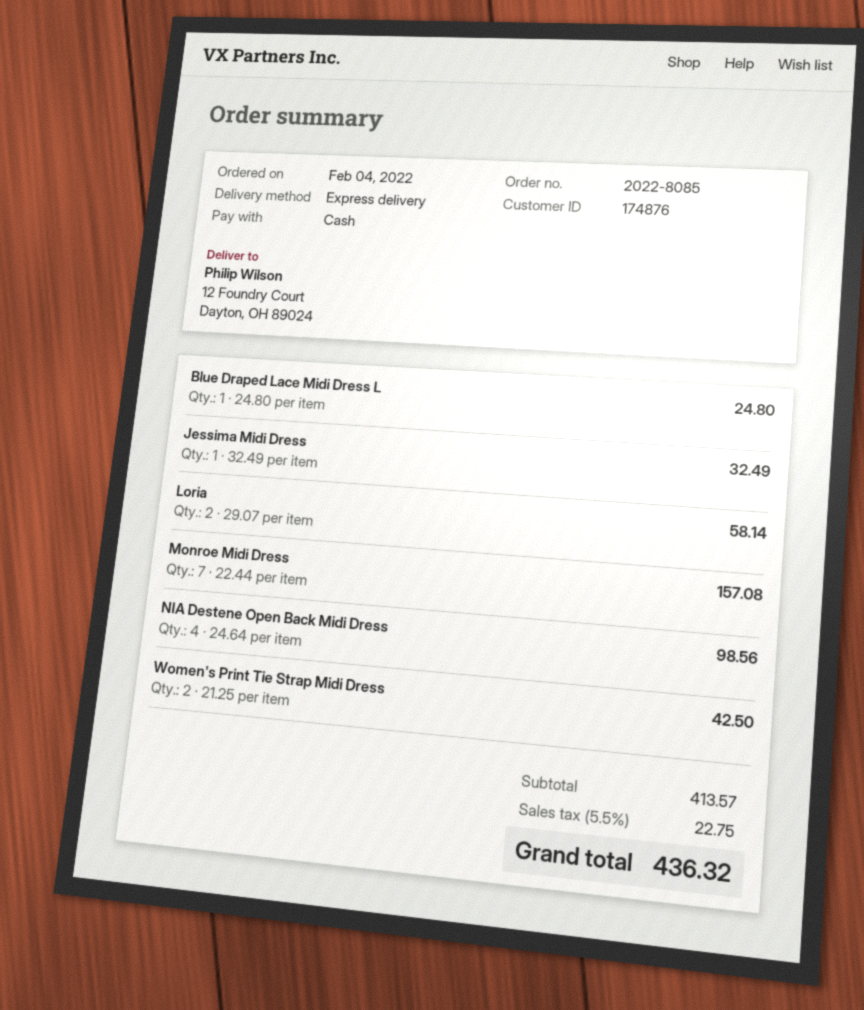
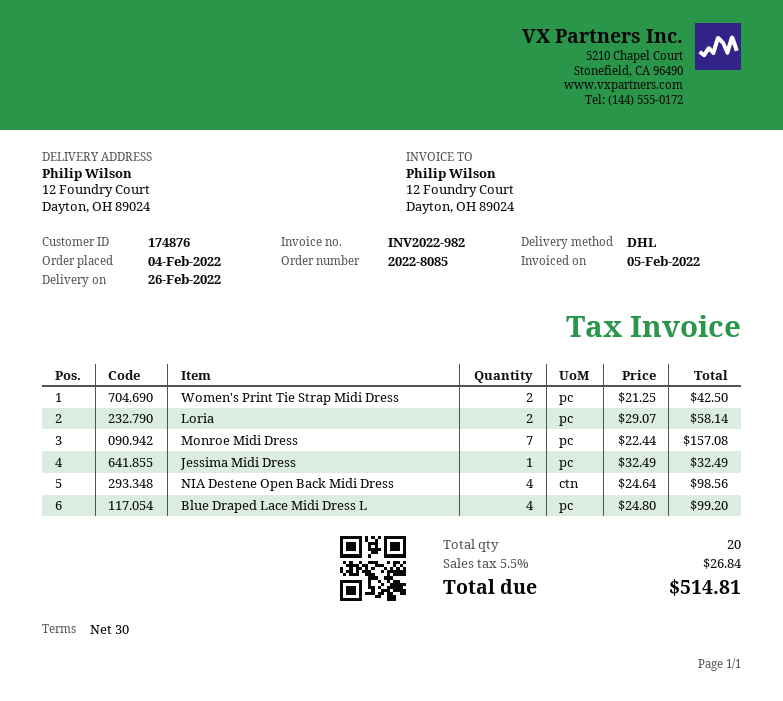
shipping method: express -> DHL
Blue Draped Lace Midi Dress L: 1 x 24.80 = 24.80 -> 4 x 24.80 = 99.20
tax: 5.5% = 22.75 -> 5.5% = 26.84
total: 436.32 -> 514.81

